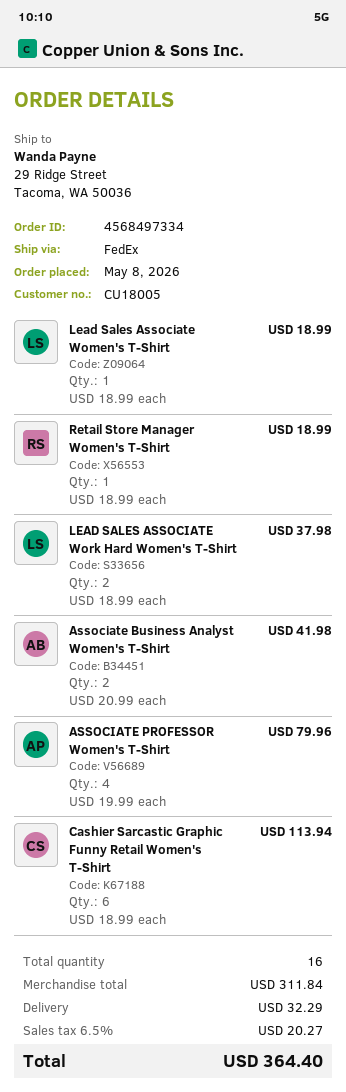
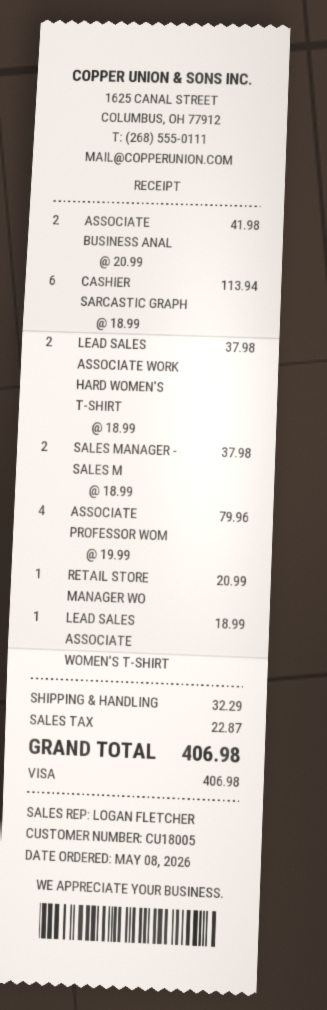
Retail Store Manager Women's T-Shirt: 1 x 18.99 = 18.99 -> 1 x 20.99 = 20.99
SALES MANAGER - SALES M: none -> 2 x 18.99 = 37.98
tax: 20.27 -> 22.87
total: 364.40 -> 406.98

